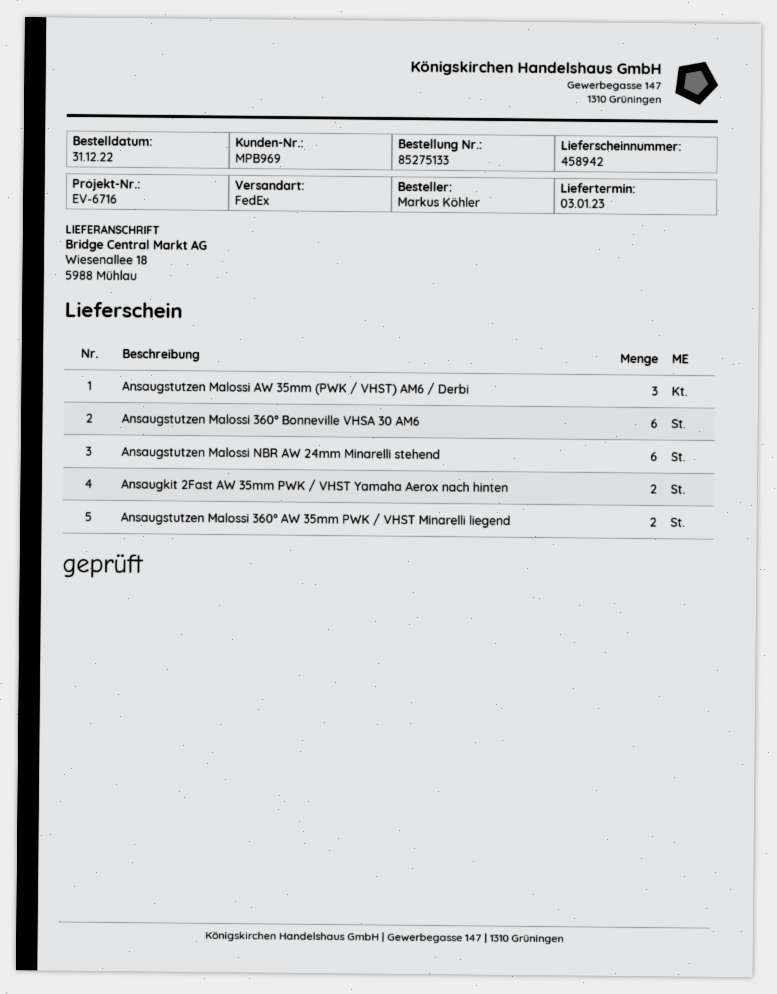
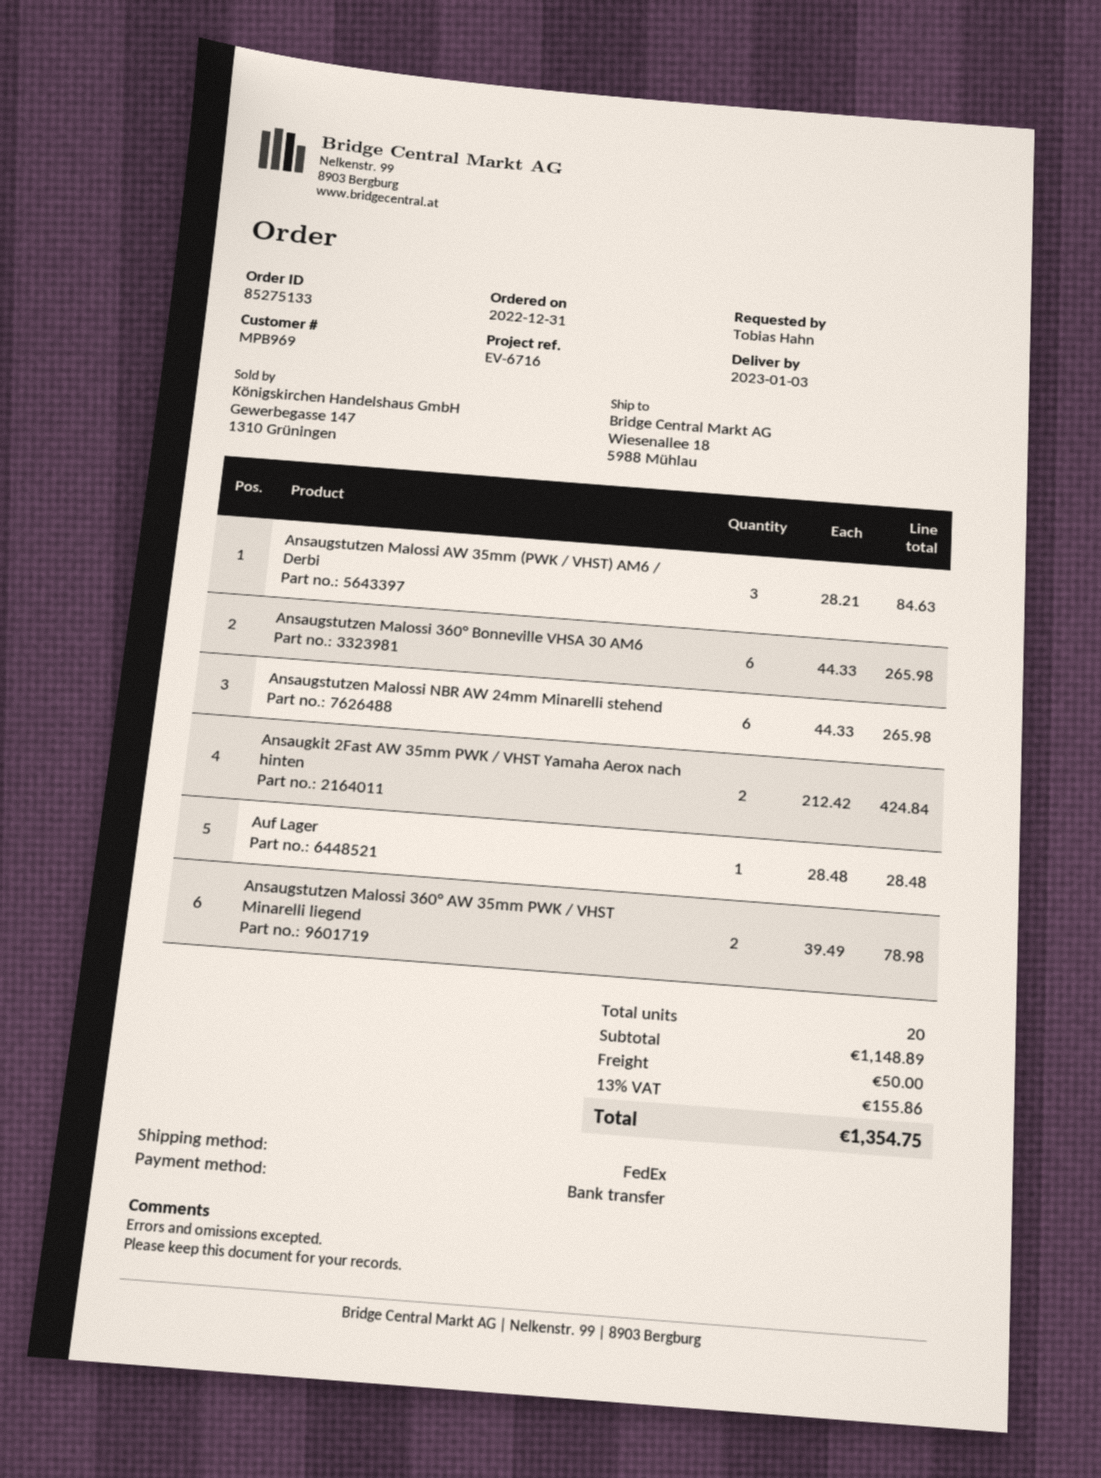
ordered by: Markus Köhler -> Tobias Hahn
Auf Lager: none -> 1

